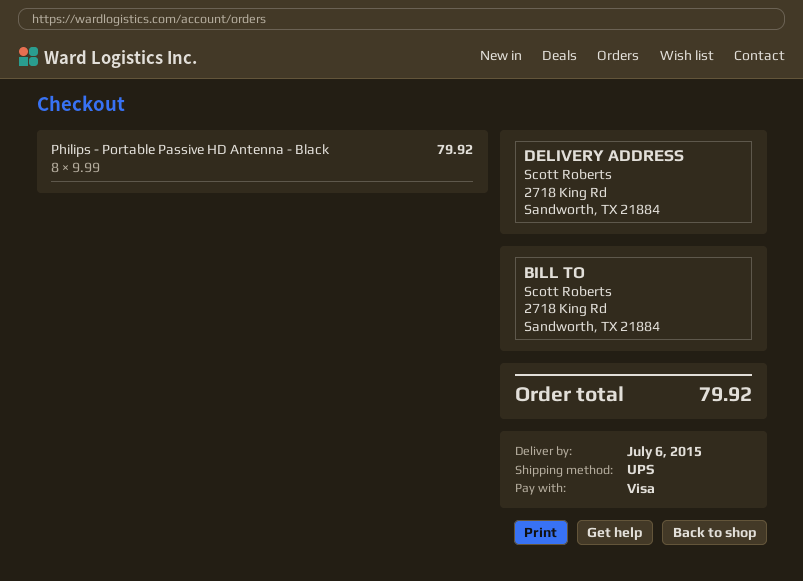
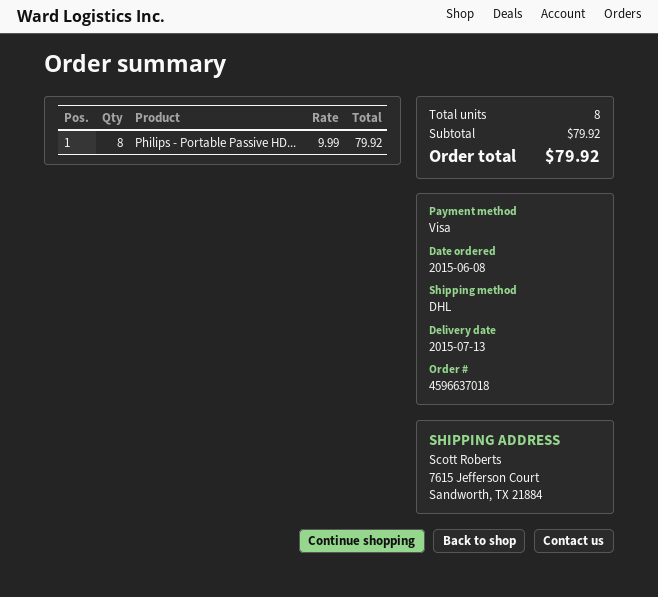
delivery date: 2015-07-06 -> 2015-07-13
shipping method: UPS -> DHL
ship to: 2718 King Rd, Sandworth, TX 21884 -> 7615 Jefferson Court, Sandworth, TX 21884

